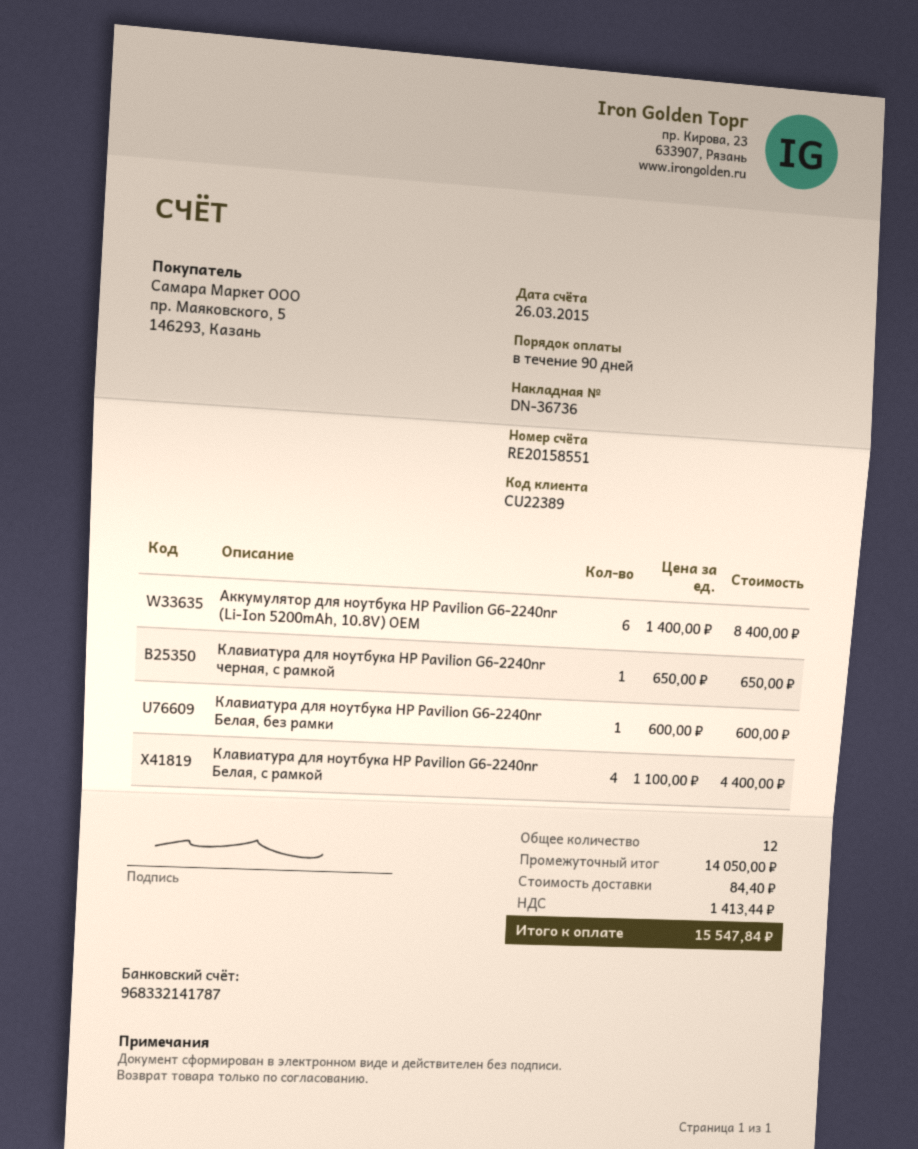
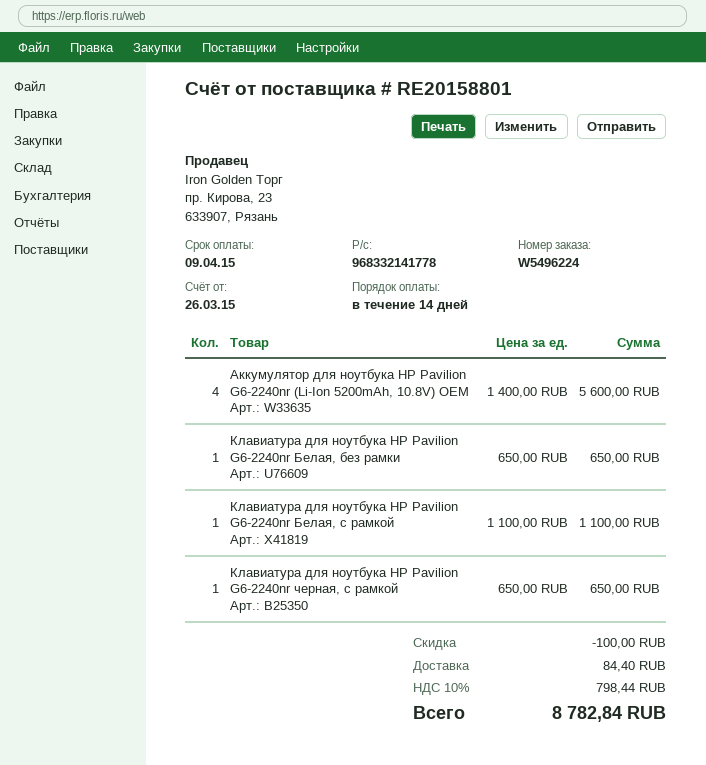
invoice number: RE20158551 -> RE20158801
payment terms: 90 days -> 14 days
bank account: 968332141787 -> 968332141778
Аккумулятор для ноутбука HP Pavilion G6-2240nr (Li-Ion 5200mAh, 10.8V) OEM: 6 x 1400.00 = 8400.00 -> 4 x 1400.00 = 5600.00
Клавиатура для ноутбука HP Pavilion G6-2240nr Белая, без рамки: 1 x 600.00 = 600.00 -> 1 x 650.00 = 650.00
Клавиатура для ноутбука HP Pavilion G6-2240nr Белая, с рамкой: 4 x 1100.00 = 4400.00 -> 1 x 1100.00 = 1100.00
discount: none -> 100.00
tax: 1413.44 -> 798.44
total: 15547.84 -> 8782.84

